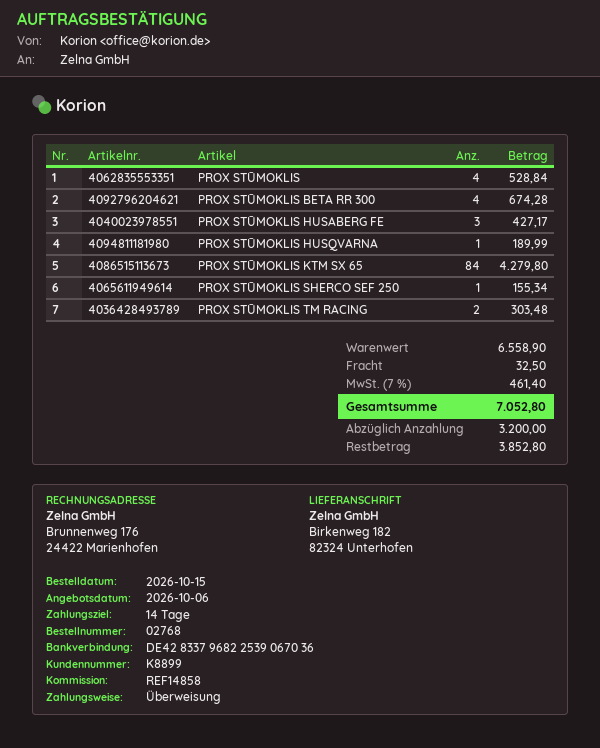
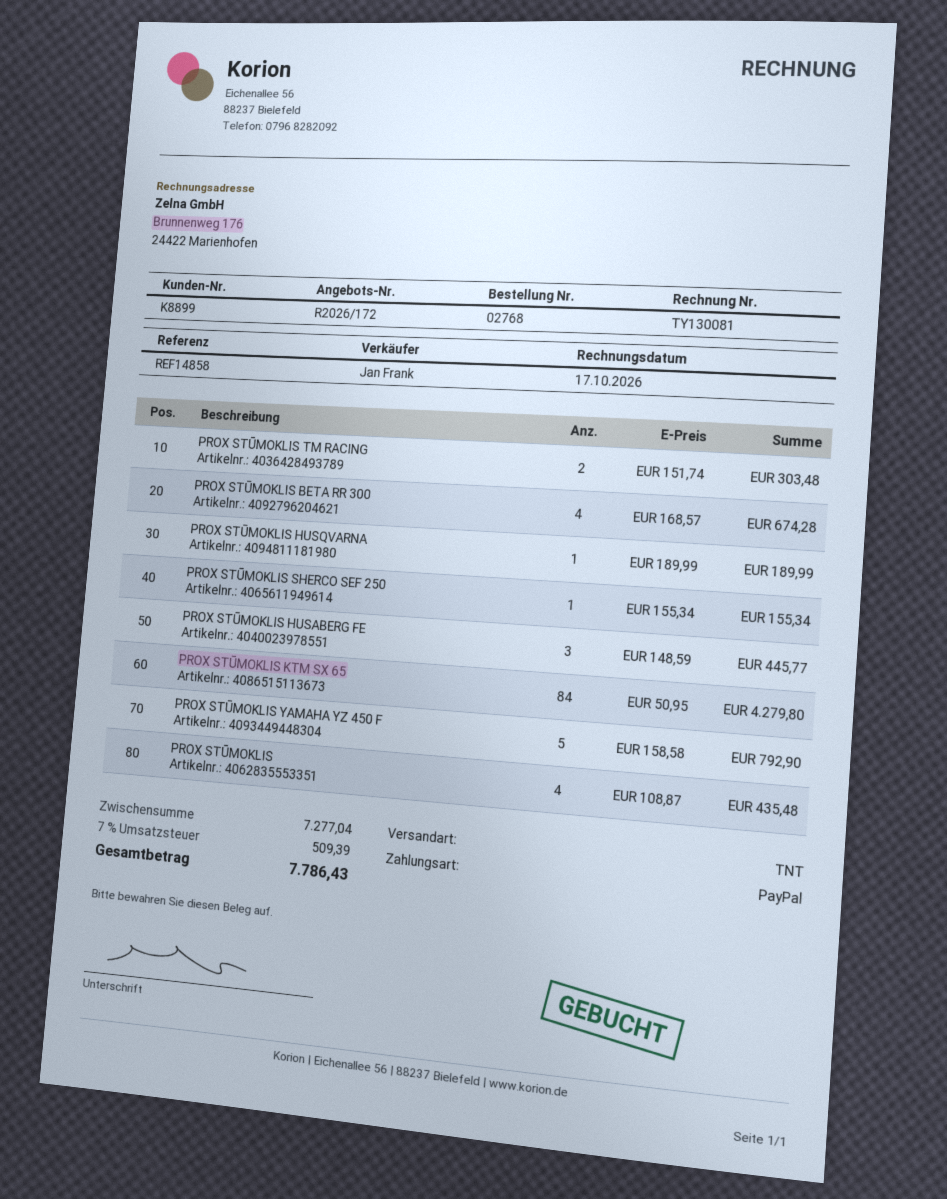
payment method: bank transfer -> PayPal
PROX STŪMOKLIS: 4 for 528.84 -> 4 for 435.48
PROX STŪMOKLIS HUSABERG FE: 3 for 427.17 -> 3 for 445.77
PROX STŪMOKLIS YAMAHA YZ 450 F: none -> 5 for 792.90
subtotal: 6558.90 -> 7277.04
shipping: 32.50 -> none
tax: 7% = 461.40 -> 7% = 509.39
total: 7052.80 -> 7786.43

